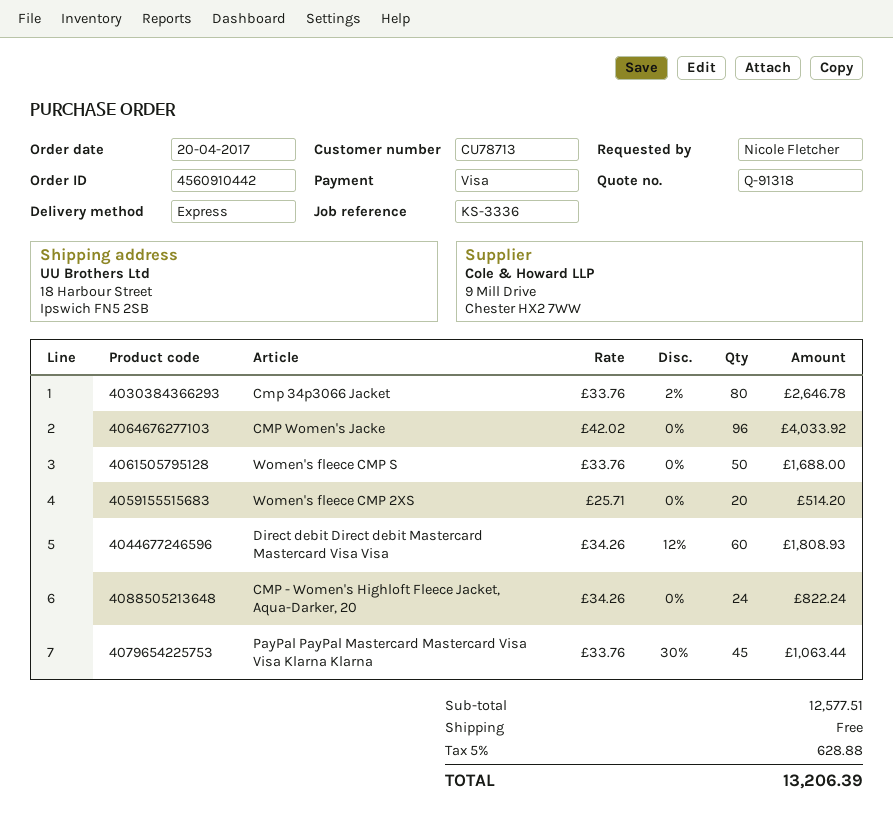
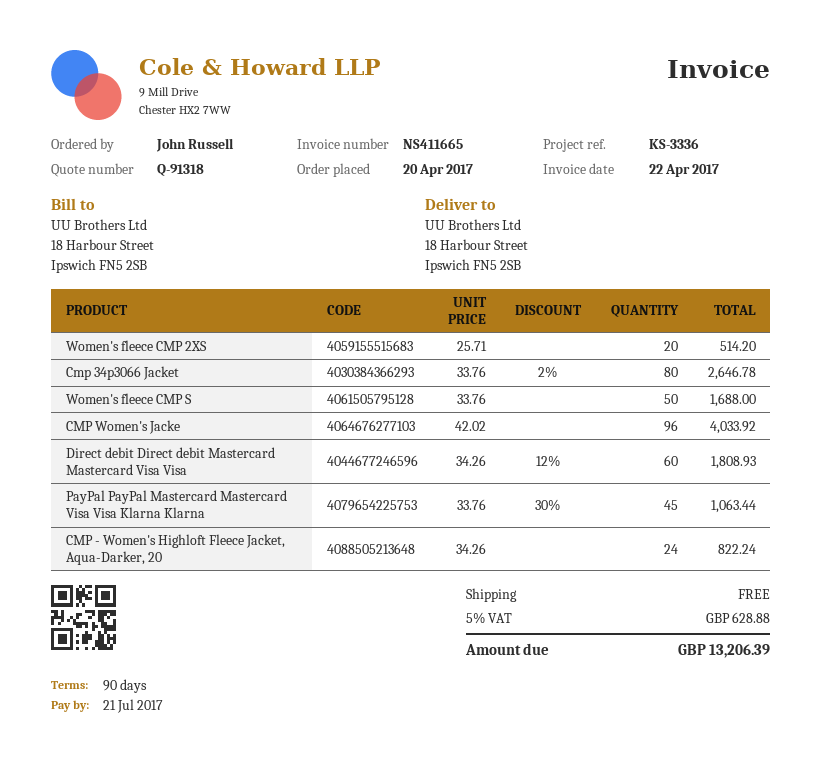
ordered by: Nicole Fletcher -> John Russell

